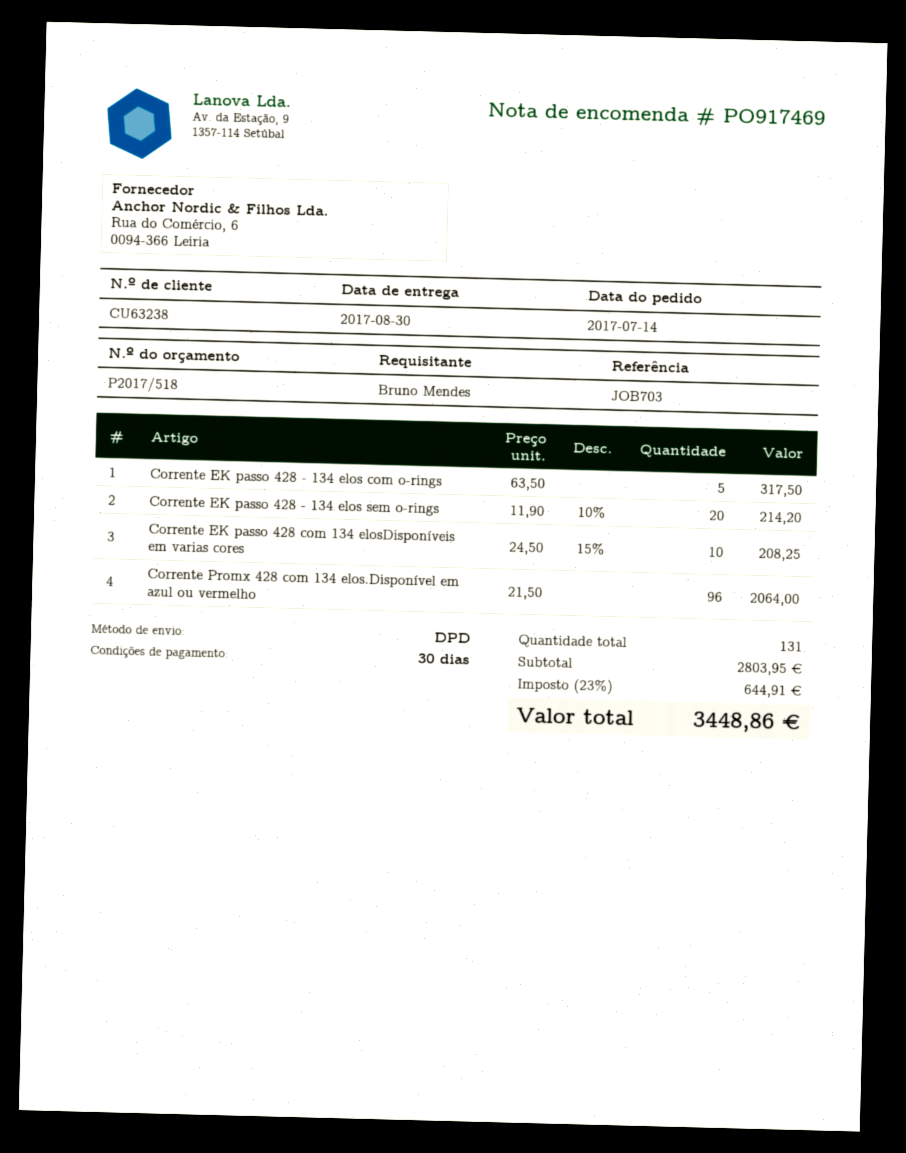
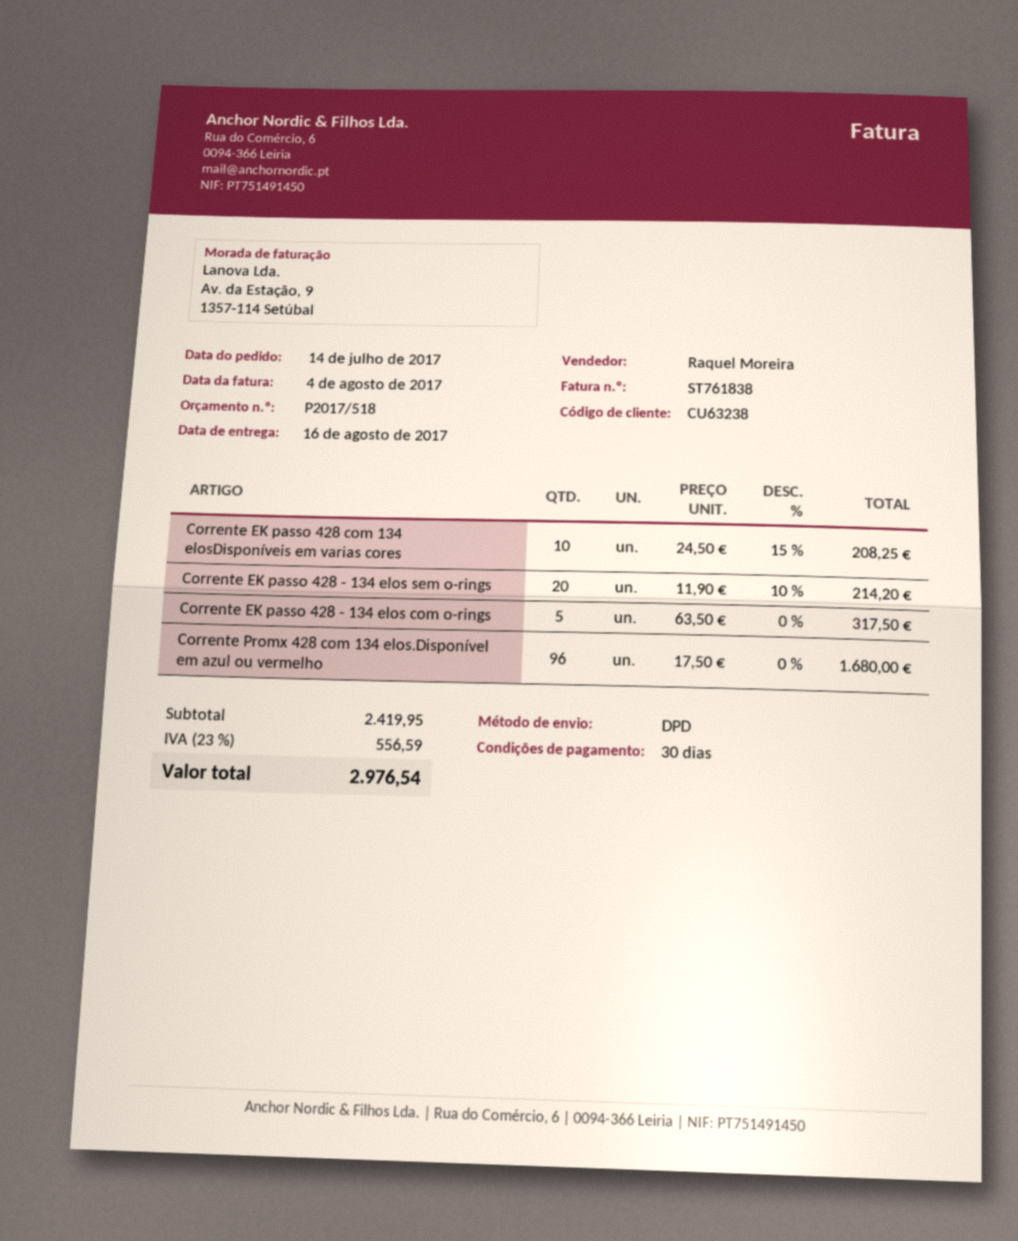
delivery date: 2017-08-30 -> 2017-08-16
Corrente Promx 428 com 134 elos.Disponível em azul ou vermelho: 96 x 21.50 = 2064.00 -> 96 x 17.50 = 1680.00
subtotal: 2803.95 -> 2419.95
tax: 23% = 644.91 -> 23% = 556.59
total: 3448.86 -> 2976.54

